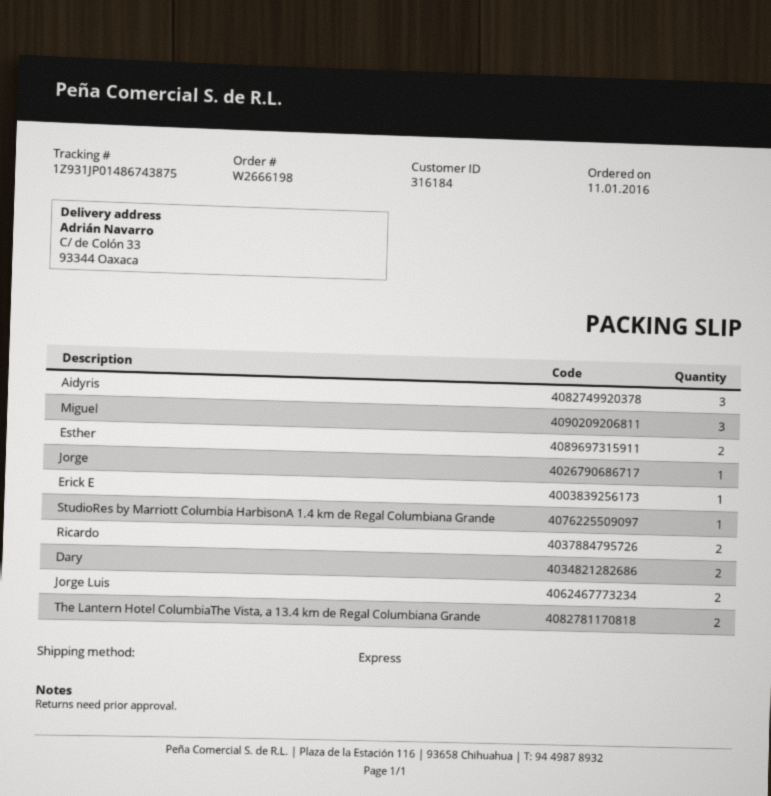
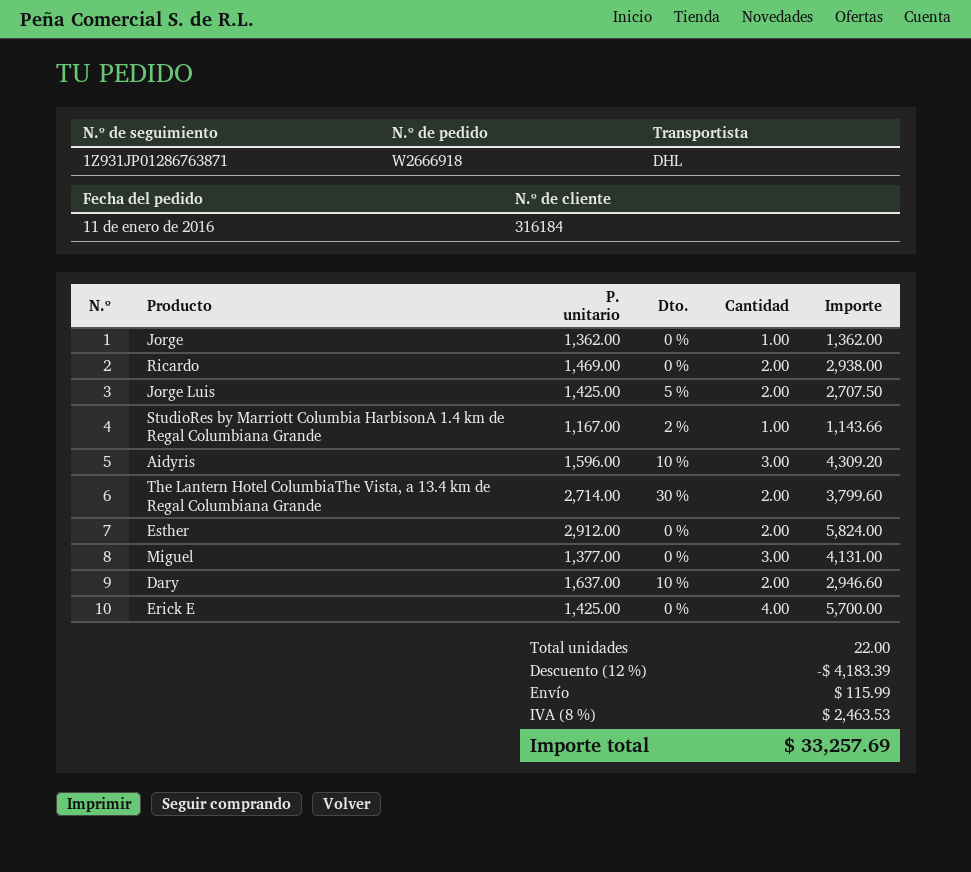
order number: W2666198 -> W2666918
shipping method: express -> DHL
tracking number: 1Z931JP01486743875 -> 1Z931JP01286763871
Erick E: 1 -> 4

